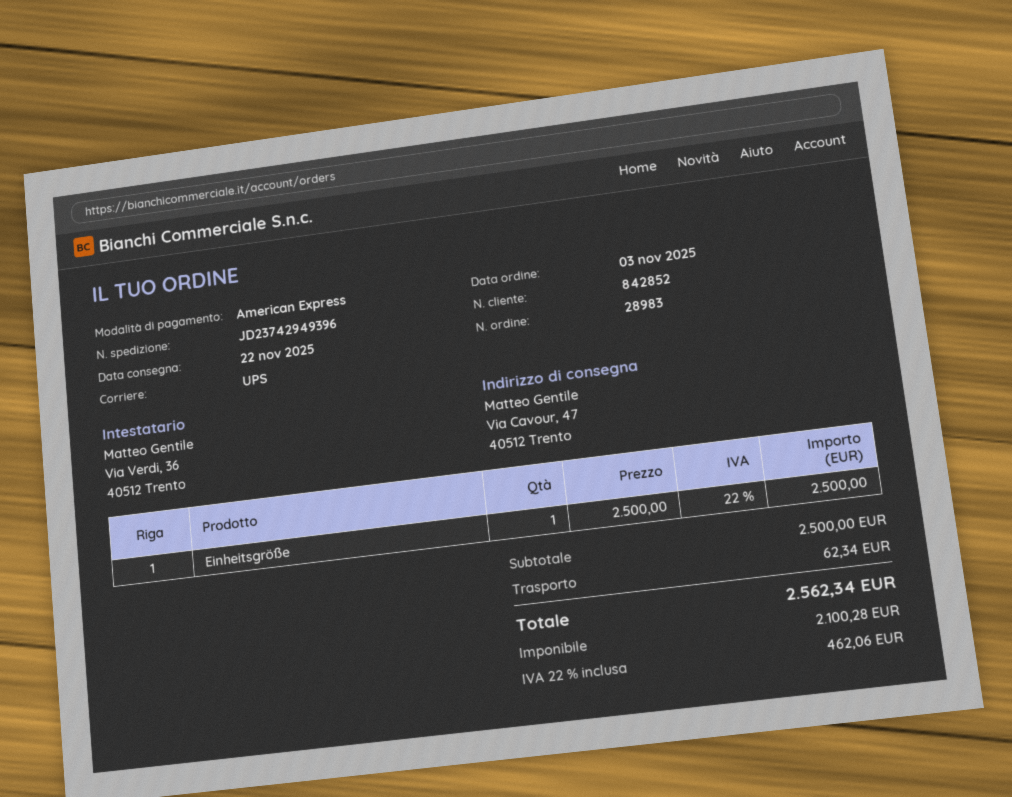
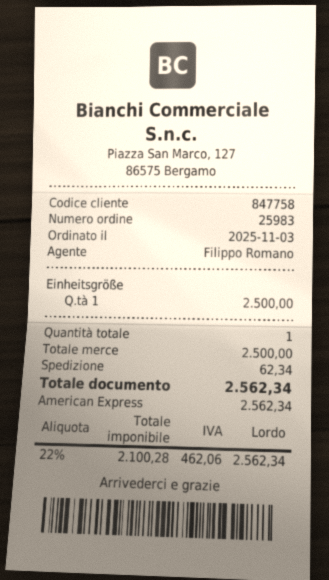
order number: 28983 -> 25983
customer number: 842852 -> 847758

